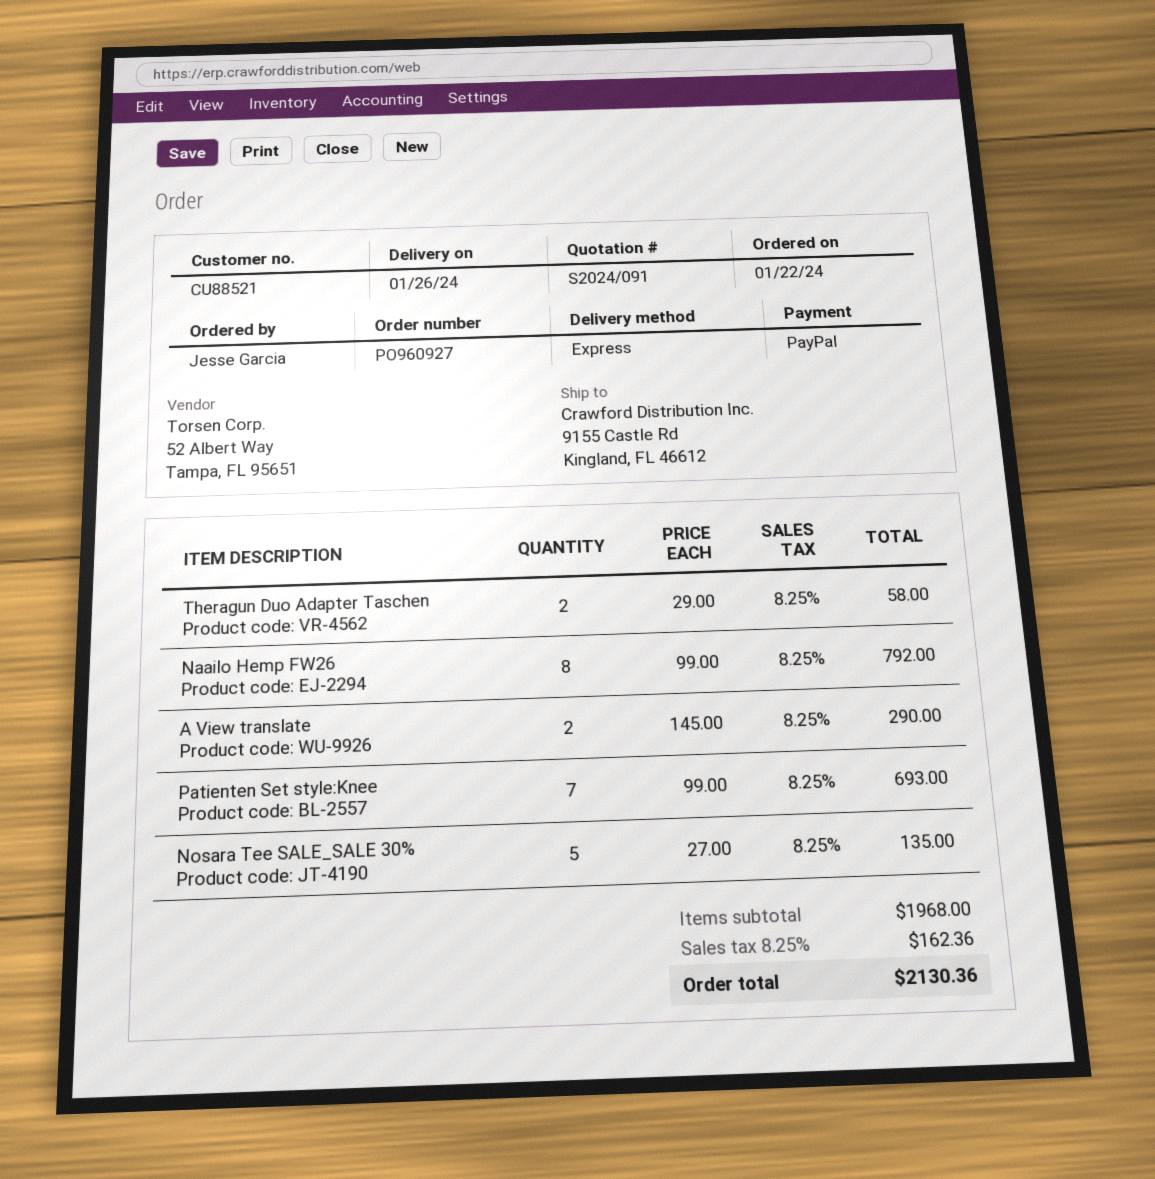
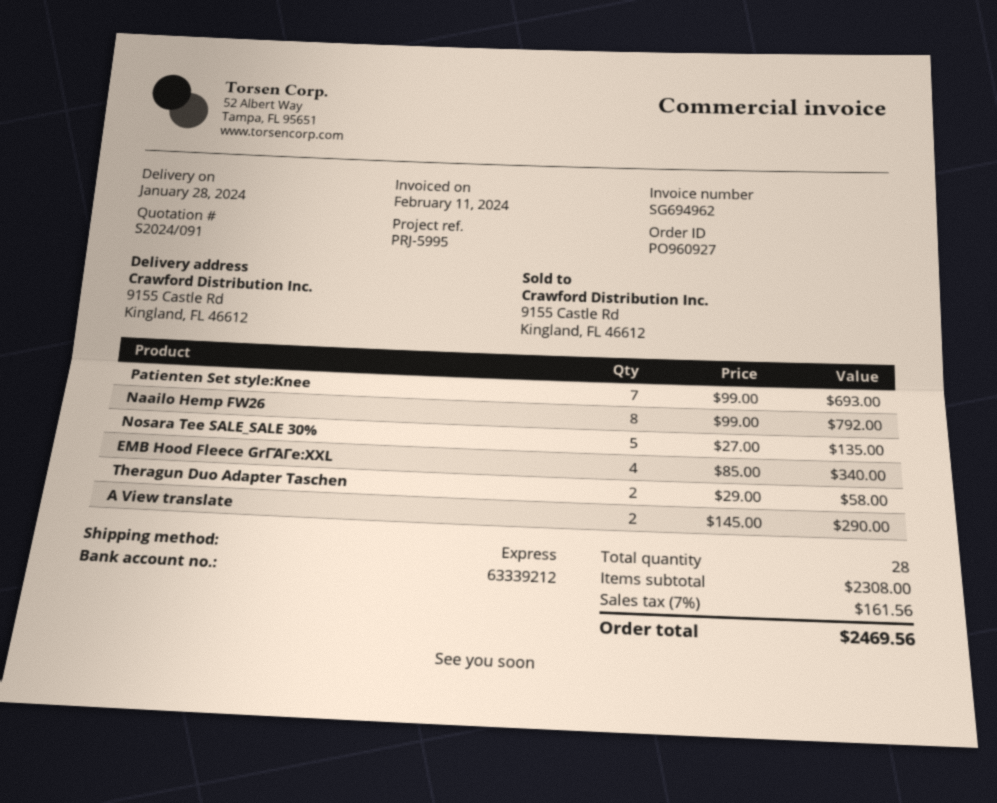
delivery date: 2024-01-26 -> 2024-01-28
EMB Hood Fleece GrΓΆΓe:XXL: none -> 4 x 85.00 = 340.00
subtotal: 1968.00 -> 2308.00
tax: 8.25% = 162.36 -> 7% = 161.56
total: 2130.36 -> 2469.56

